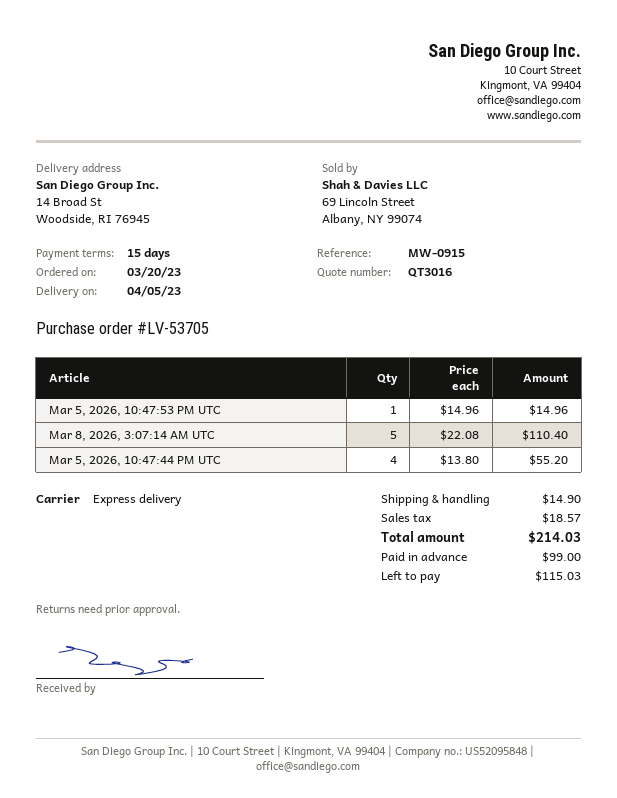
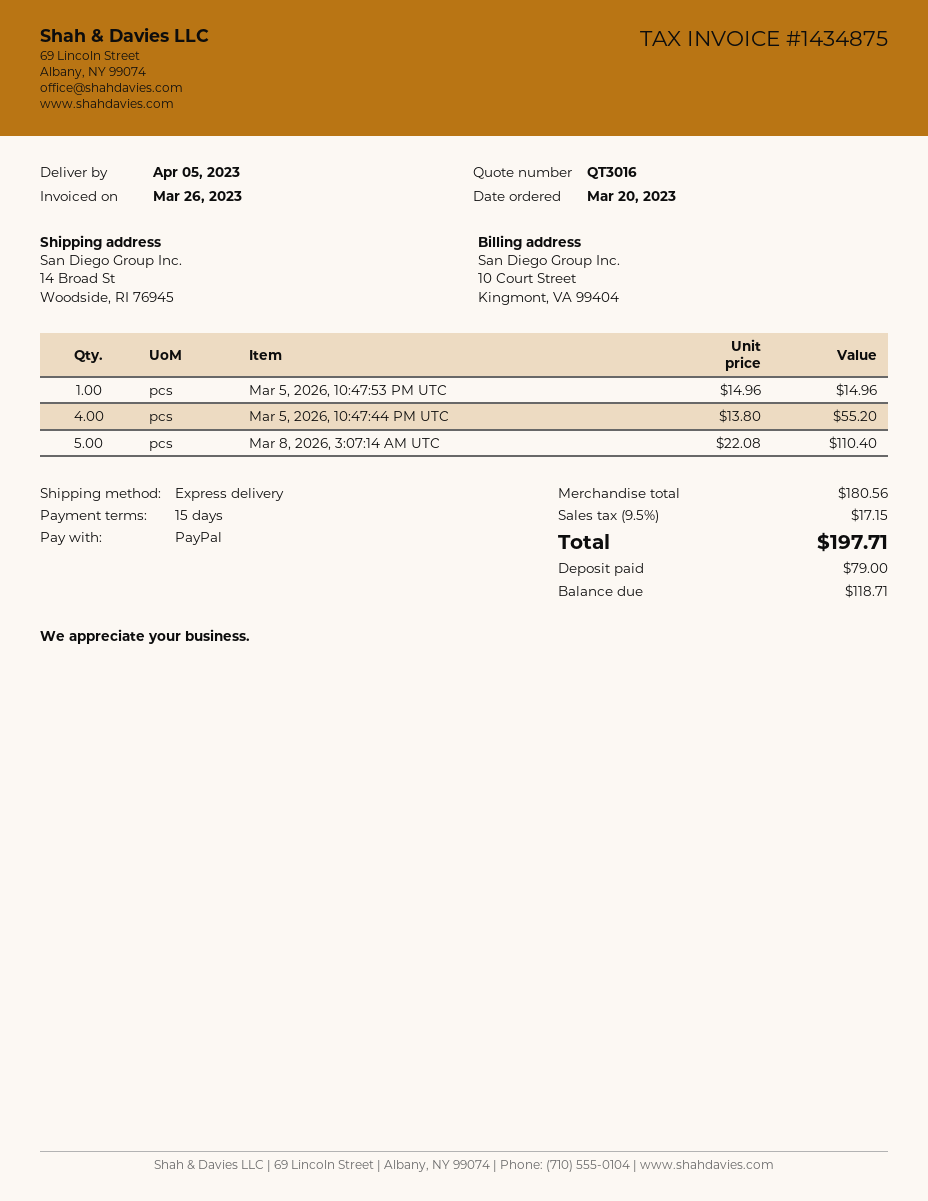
shipping: 14.90 -> none
tax: 18.57 -> 17.15
total: 214.03 -> 197.71
deposit: 99.00 -> 79.00
balance: 115.03 -> 118.71

